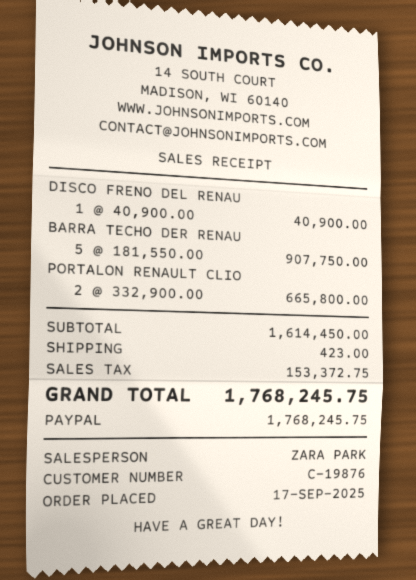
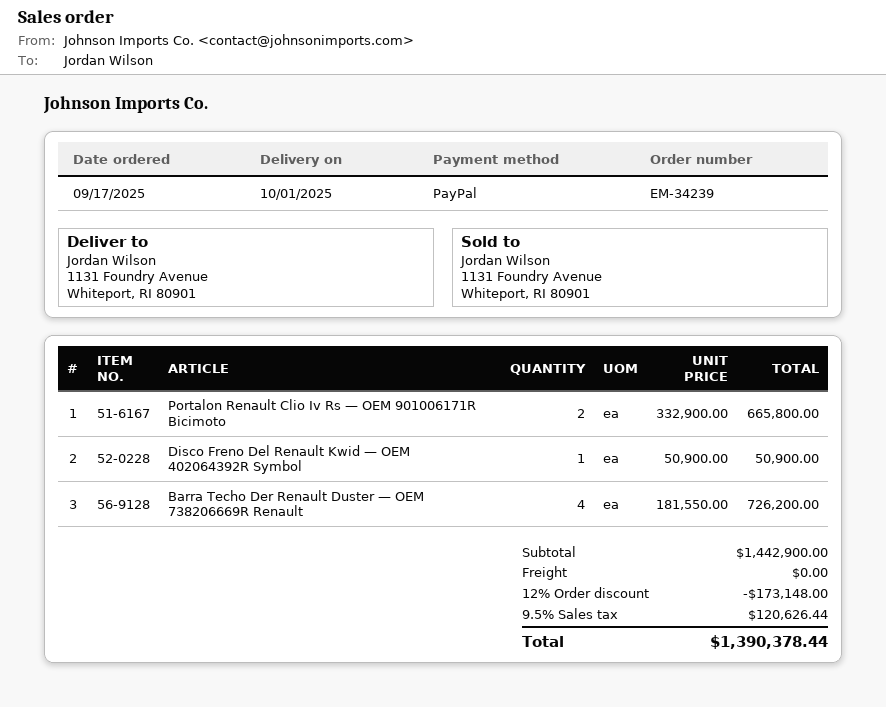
DISCO FRENO DEL RENAU: 1 x 40900.00 = 40900.00 -> 1 x 50900.00 = 50900.00
BARRA TECHO DER RENAU: 5 x 181550.00 = 907750.00 -> 4 x 181550.00 = 726200.00
subtotal: 1614450.00 -> 1442900.00
discount: none -> 12% = 173148.00
shipping: 423.00 -> 0.00
tax: 153372.75 -> 120626.44
total: 1768245.75 -> 1390378.44

